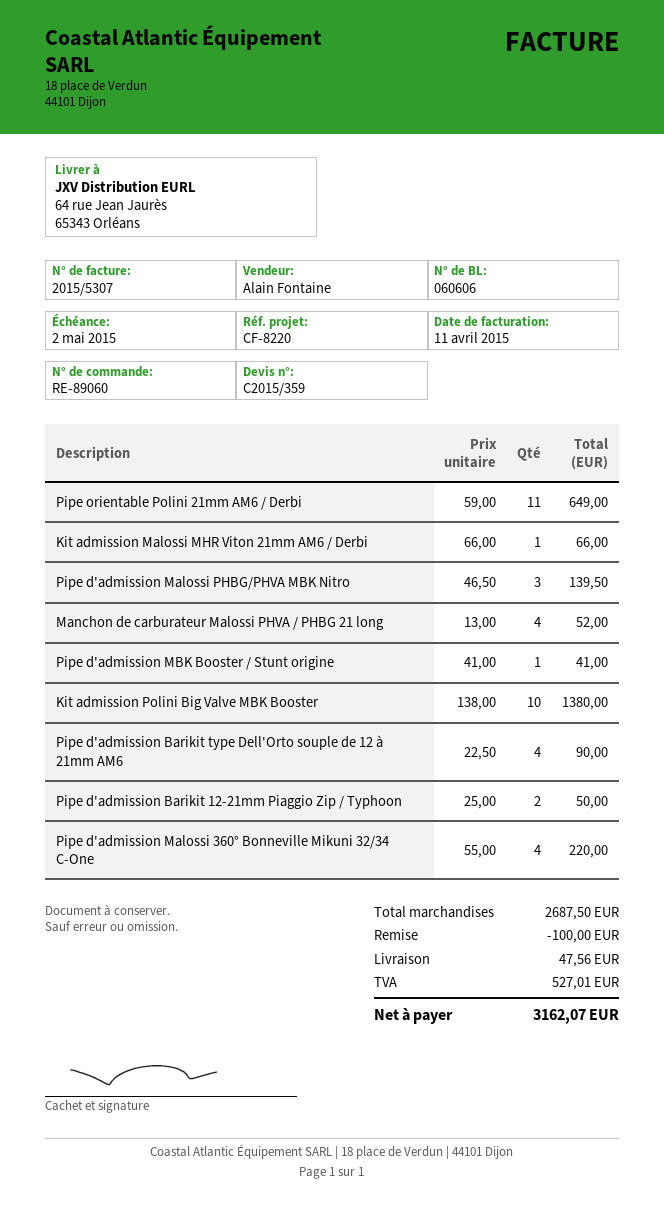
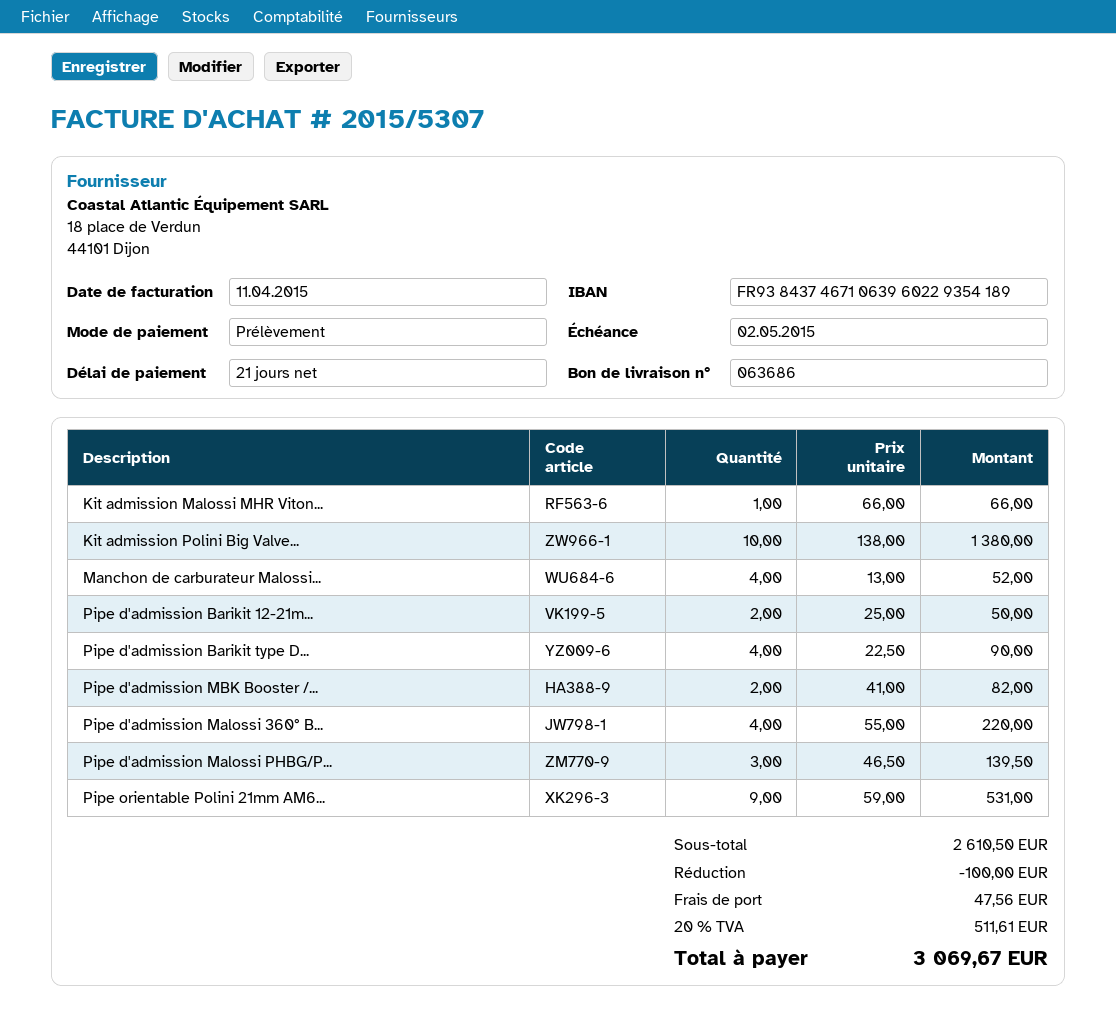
delivery note number: 060606 -> 063686
Pipe orientable Polini 21mm AM6 / Derbi: 11 x 59.00 = 649.00 -> 9 x 59.00 = 531.00
Pipe d'admission MBK Booster / Stunt origine: 1 x 41.00 = 41.00 -> 2 x 41.00 = 82.00
subtotal: 2687.50 -> 2610.50
tax: 527.01 -> 511.61
total: 3162.07 -> 3069.67

